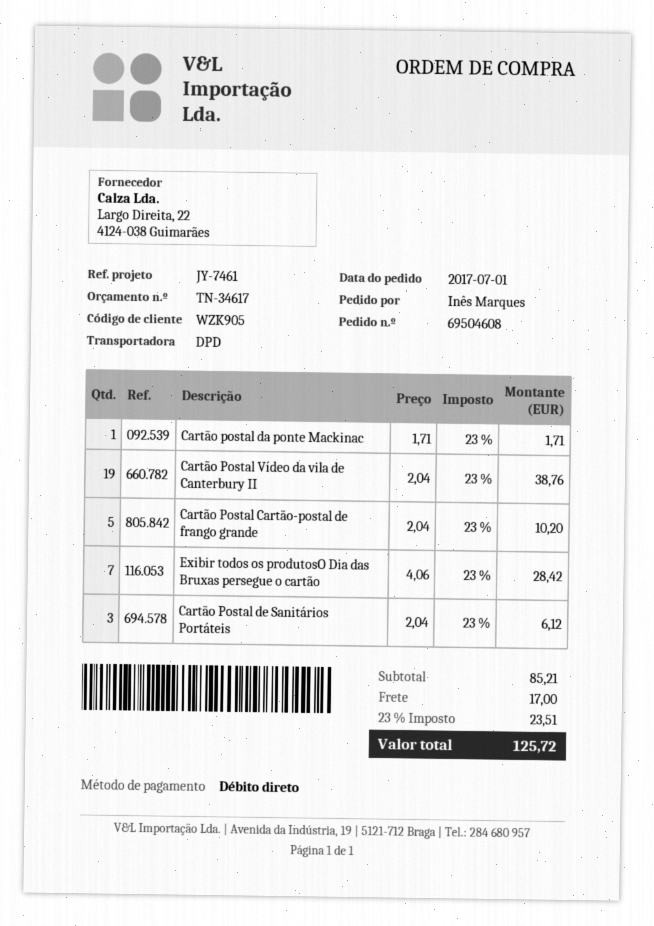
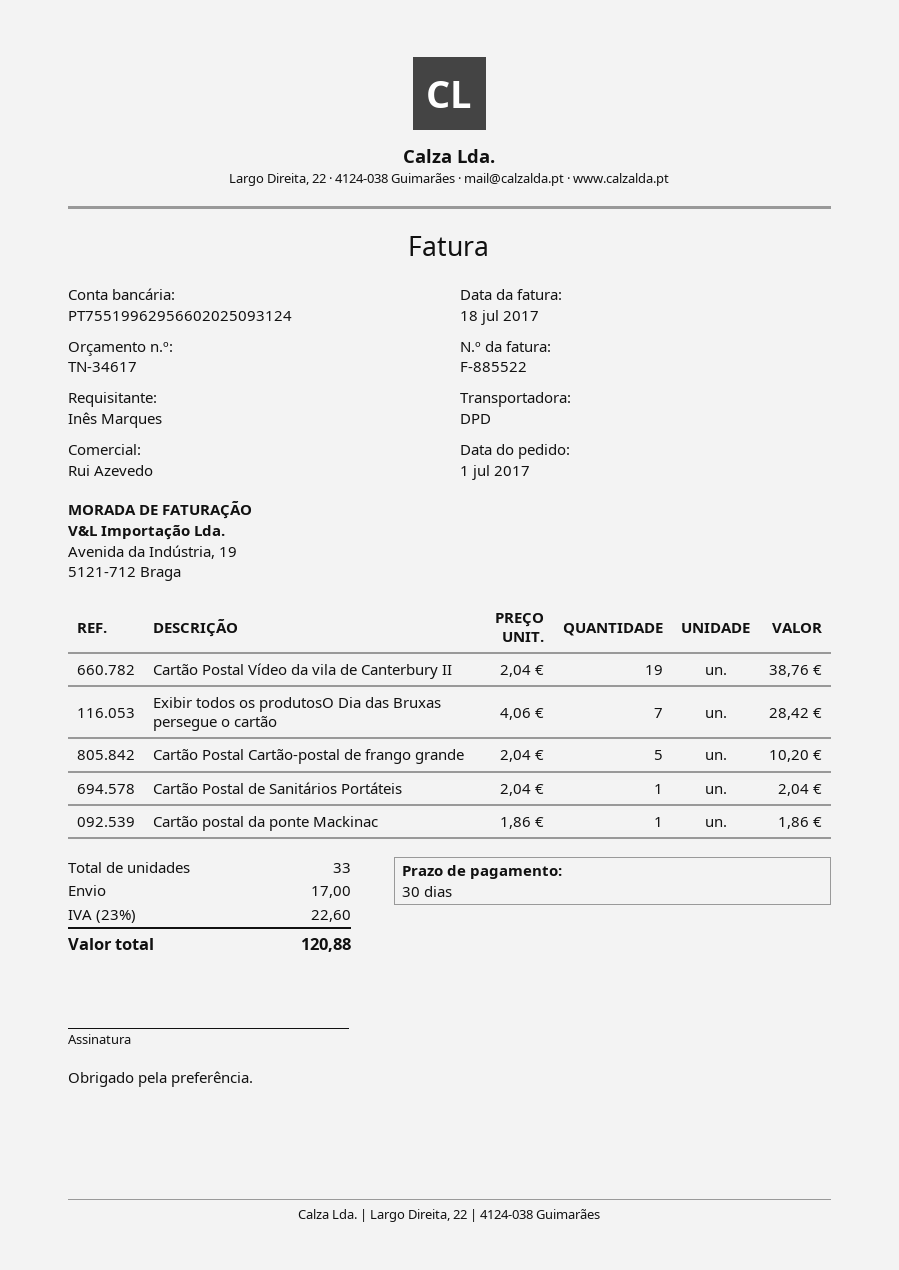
Cartão postal da ponte Mackinac: 1 x 1.71 = 1.71 -> 1 x 1.86 = 1.86
Cartão Postal de Sanitários Portáteis: 3 x 2.04 = 6.12 -> 1 x 2.04 = 2.04
tax: 23% = 23.51 -> 23% = 22.60
total: 125.72 -> 120.88

